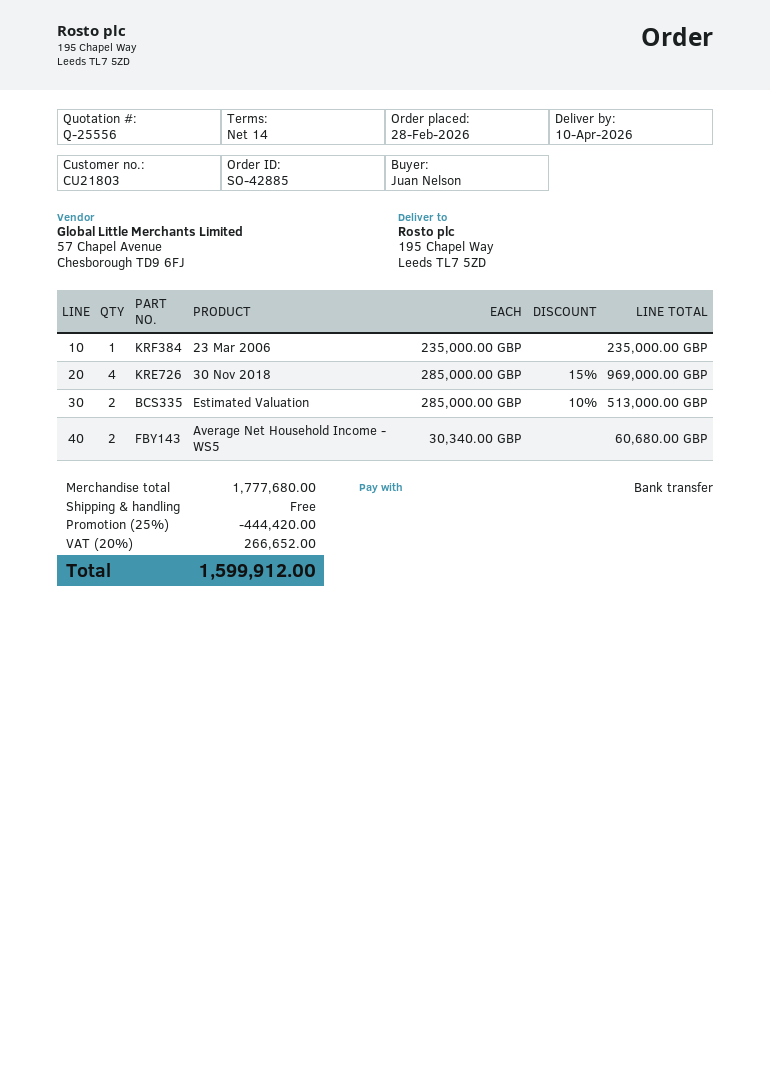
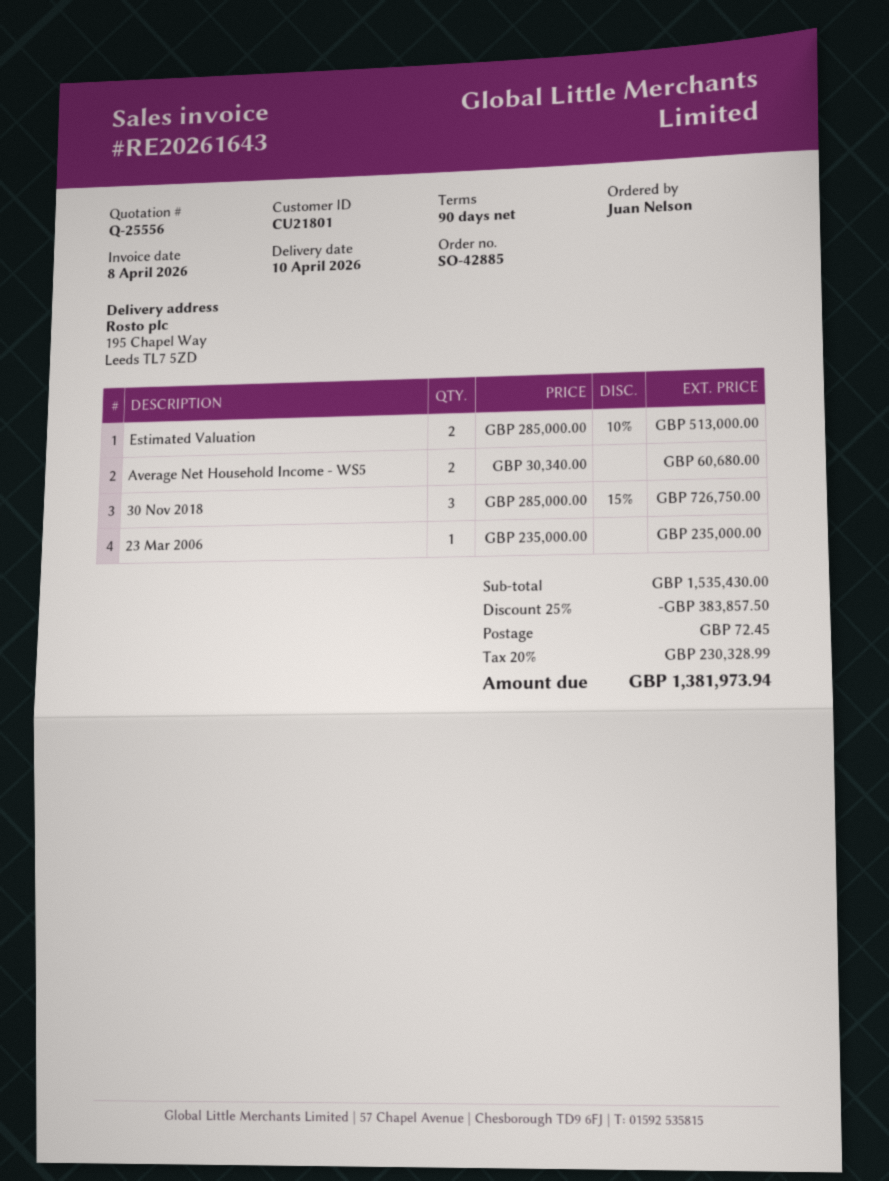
payment terms: 14 days -> 90 days
customer number: CU21803 -> CU21801
30 Nov 2018: 4 x 285000.00 - 15% = 969000.00 -> 3 x 285000.00 - 15% = 726750.00
subtotal: 1777680.00 -> 1535430.00
discount: 25% = 444420.00 -> 25% = 383857.50
shipping: 0.00 -> 72.45
tax: 20% = 266652.00 -> 20% = 230328.99
total: 1599912.00 -> 1381973.94

